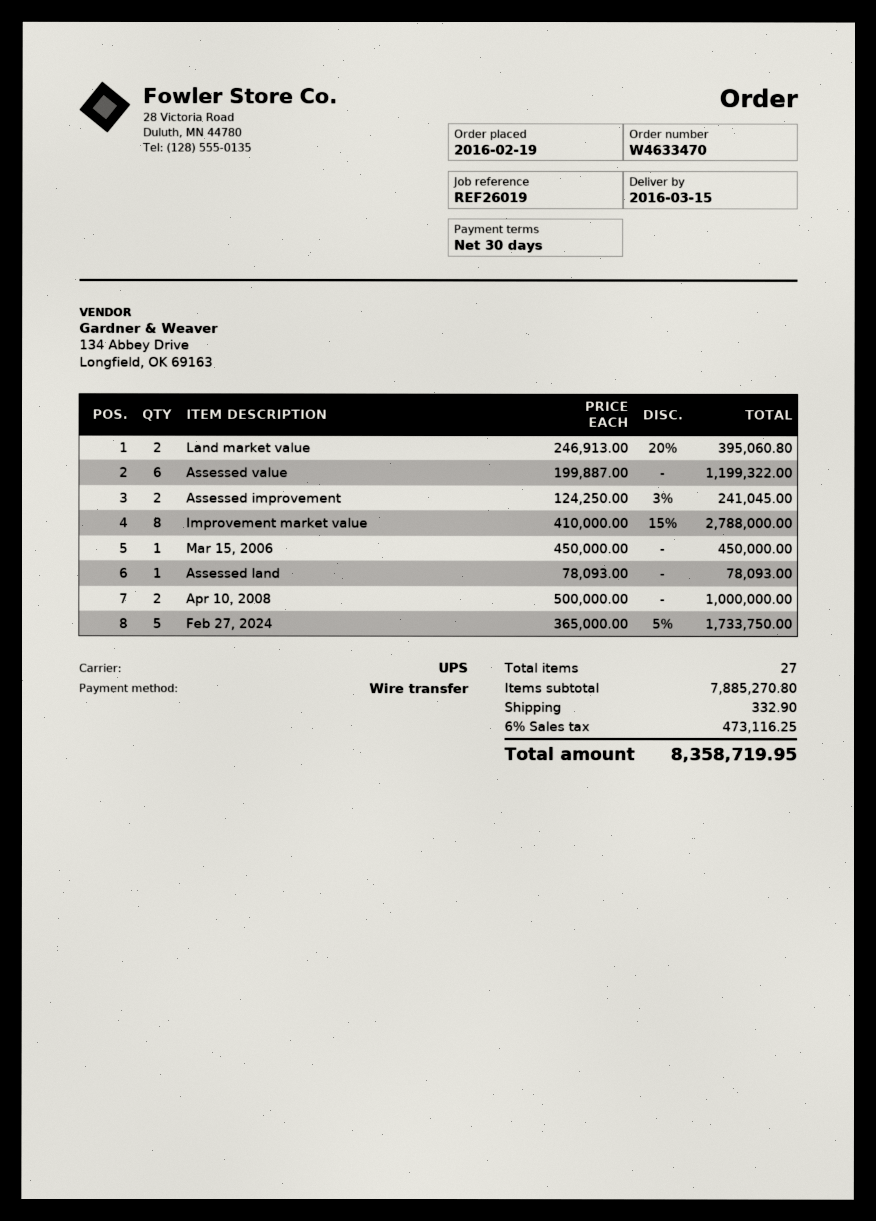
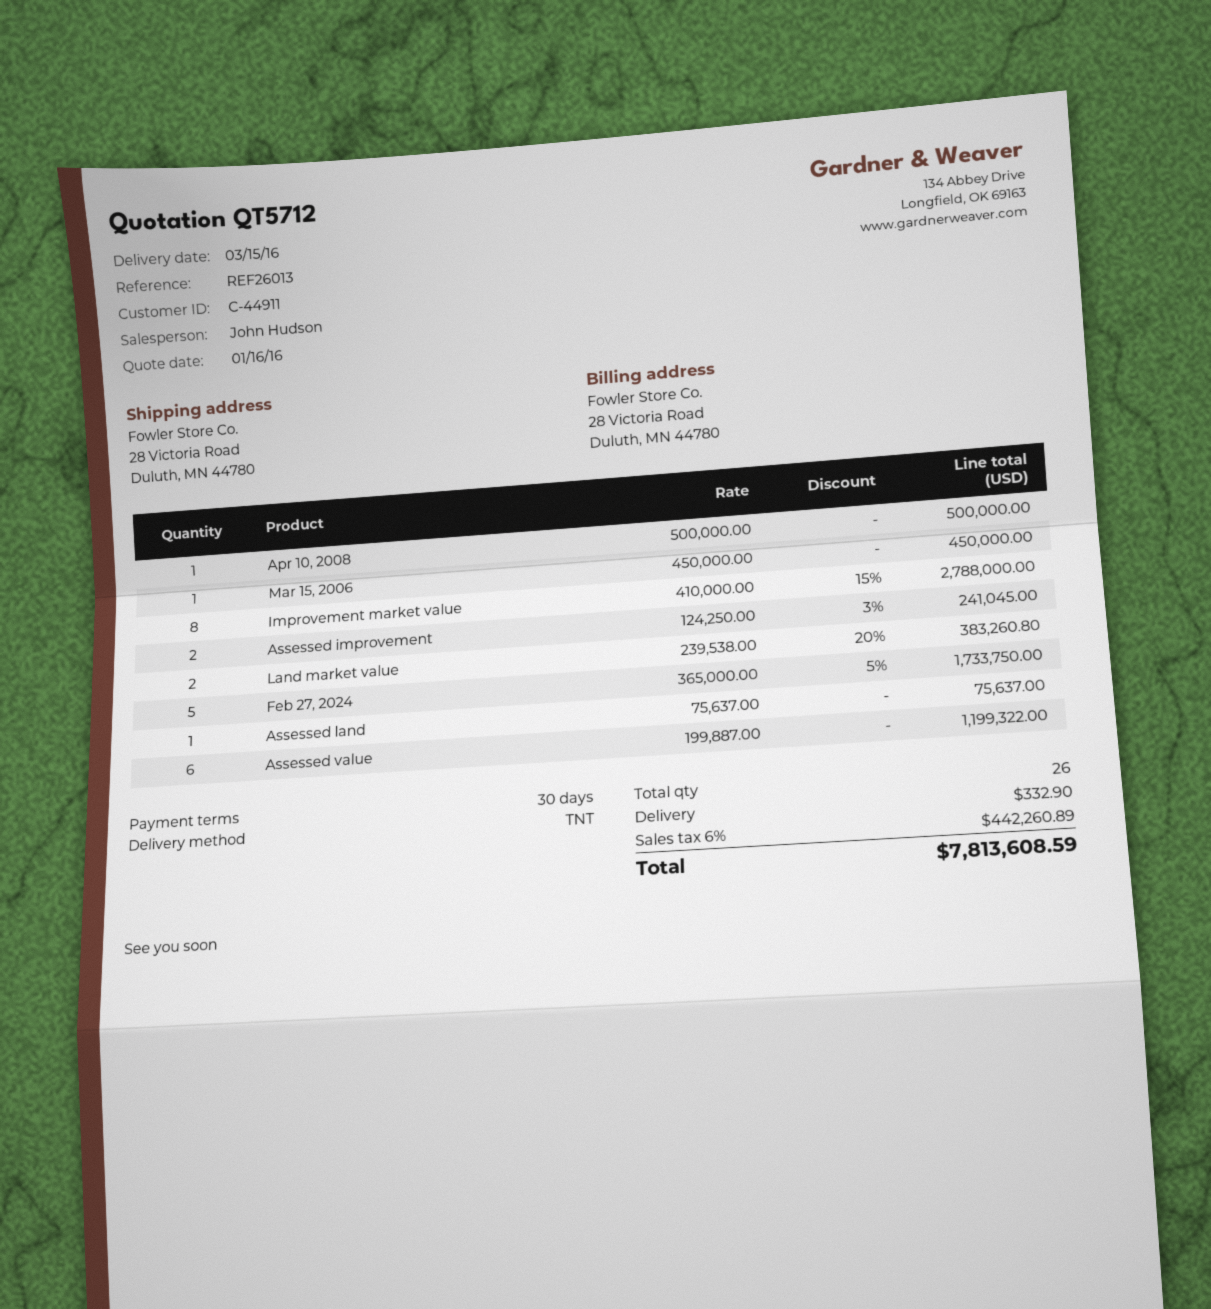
reference: REF26019 -> REF26013
shipping method: UPS -> TNT
Land market value: 2 x 246913.00 - 20% = 395060.80 -> 2 x 239538.00 - 20% = 383260.80
Assessed land: 1 x 78093.00 = 78093.00 -> 1 x 75637.00 = 75637.00
Apr 10, 2008: 2 x 500000.00 = 1000000.00 -> 1 x 500000.00 = 500000.00
total quantity: 27 -> 26
tax: 6% = 473116.25 -> 6% = 442260.89
total: 8358719.95 -> 7813608.59

